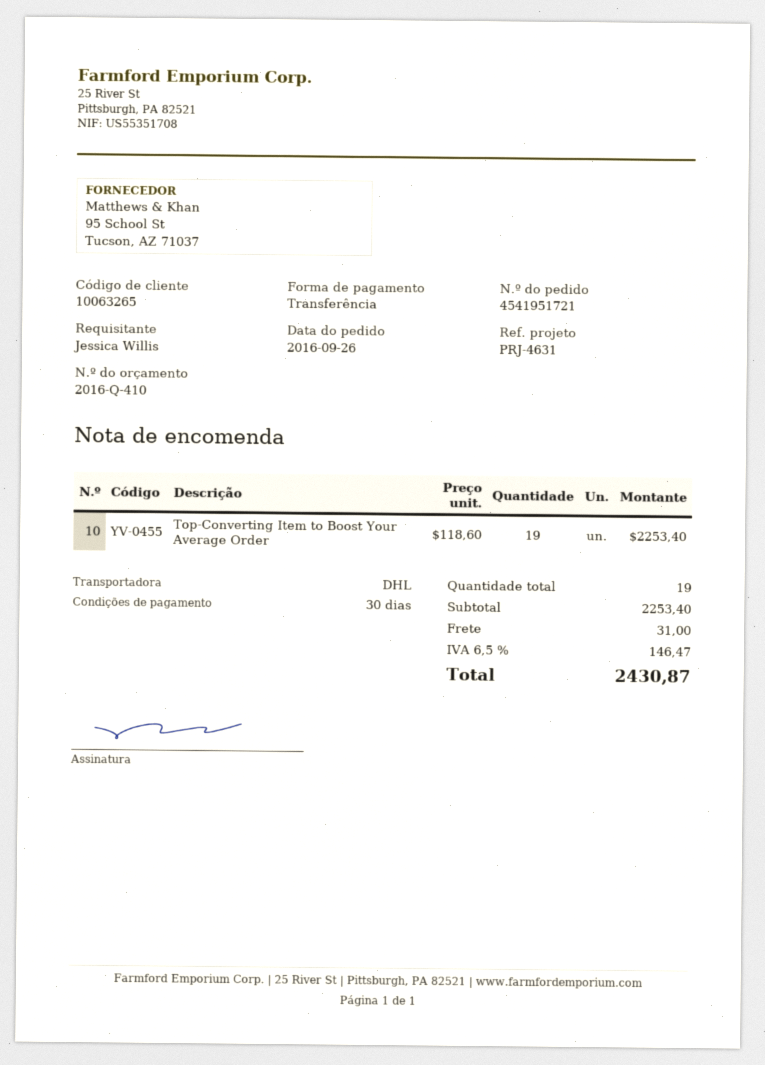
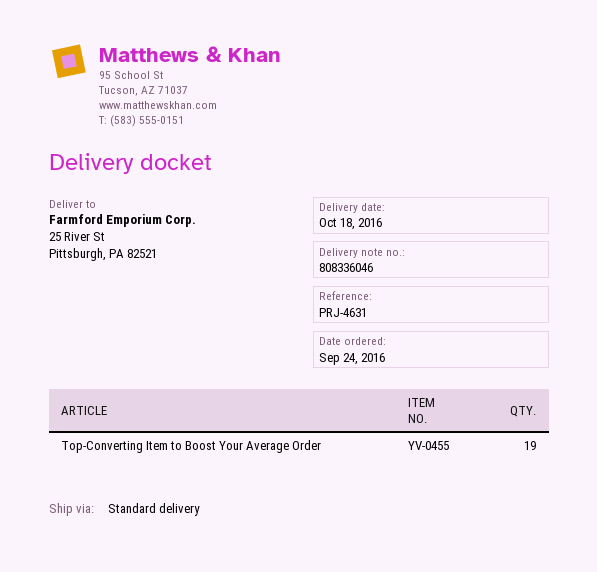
order date: 2016-09-26 -> 2016-09-24
shipping method: DHL -> standard

